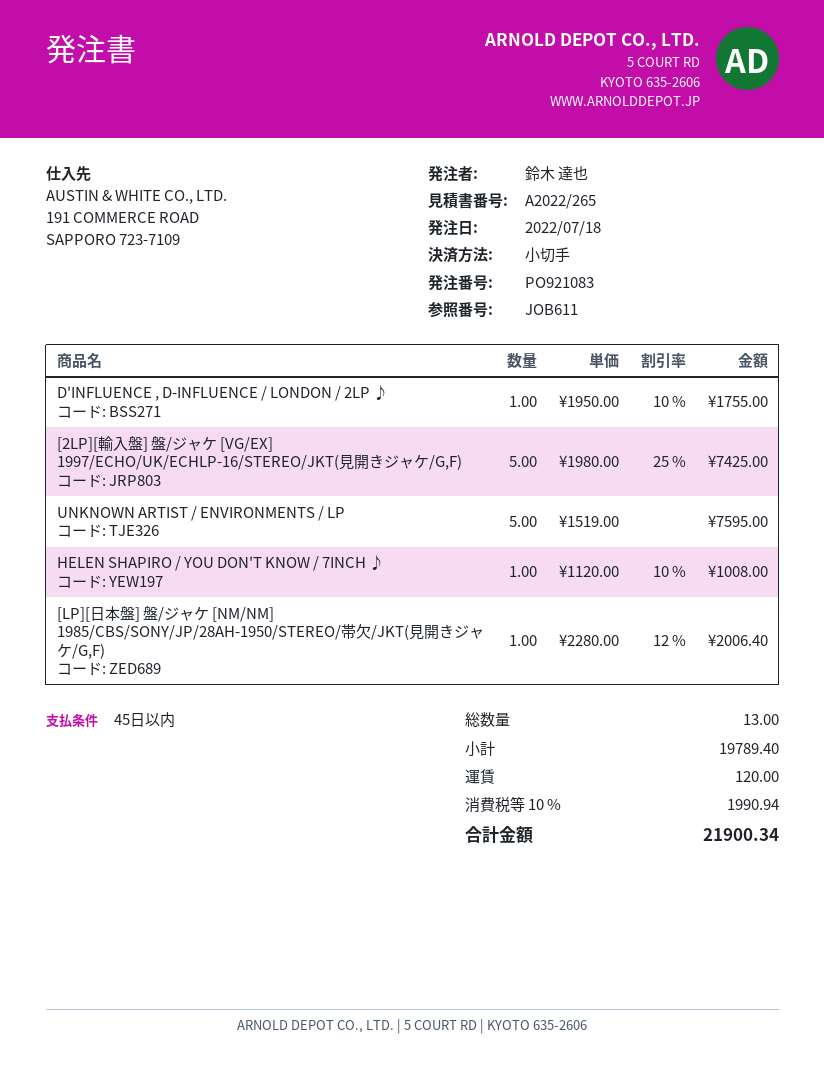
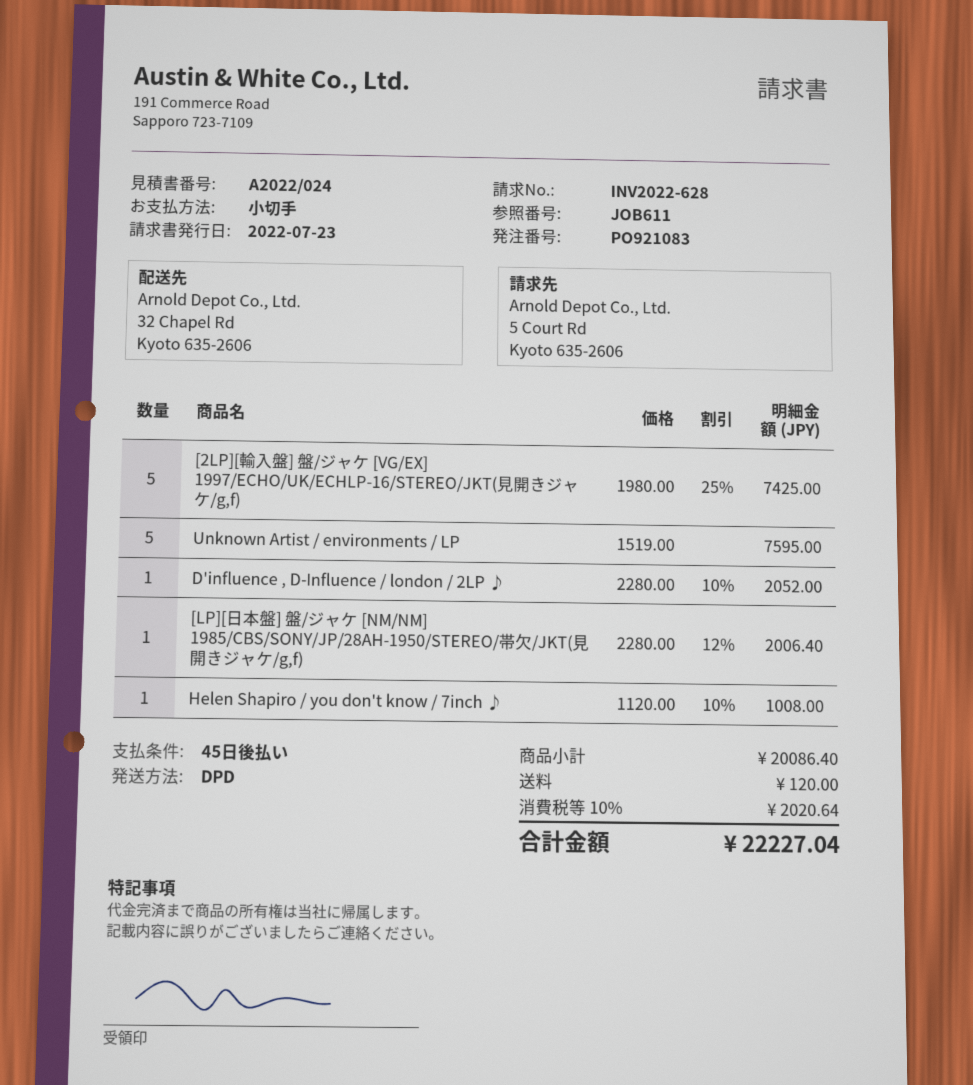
quote number: A2022/265 -> A2022/024
D'INFLUENCE , D-INFLUENCE / LONDON / 2LP ♪: 1 x 1950.00 - 10% = 1755.00 -> 1 x 2280.00 - 10% = 2052.00
subtotal: 19789.40 -> 20086.40
tax: 10% = 1990.94 -> 10% = 2020.64
total: 21900.34 -> 22227.04

